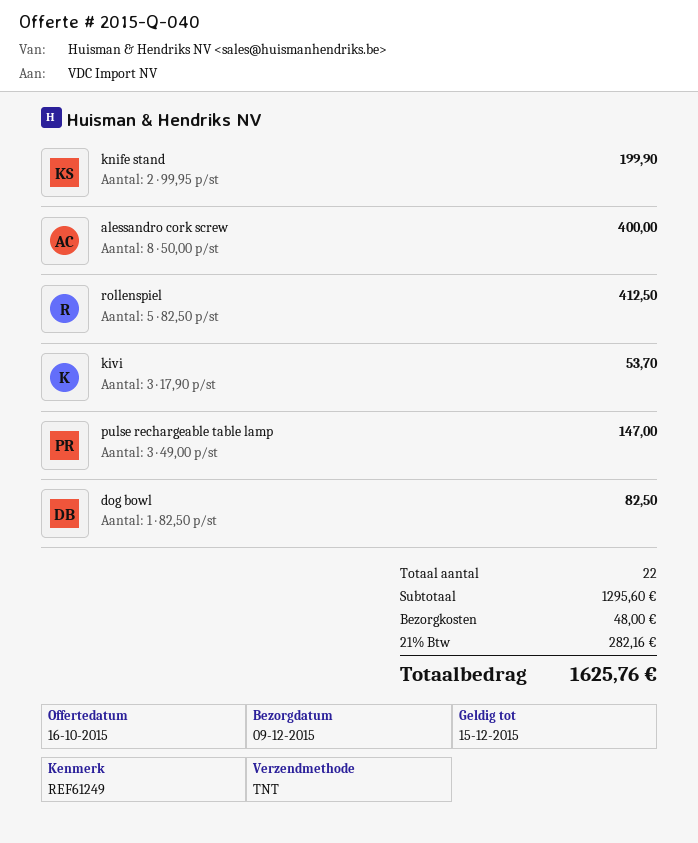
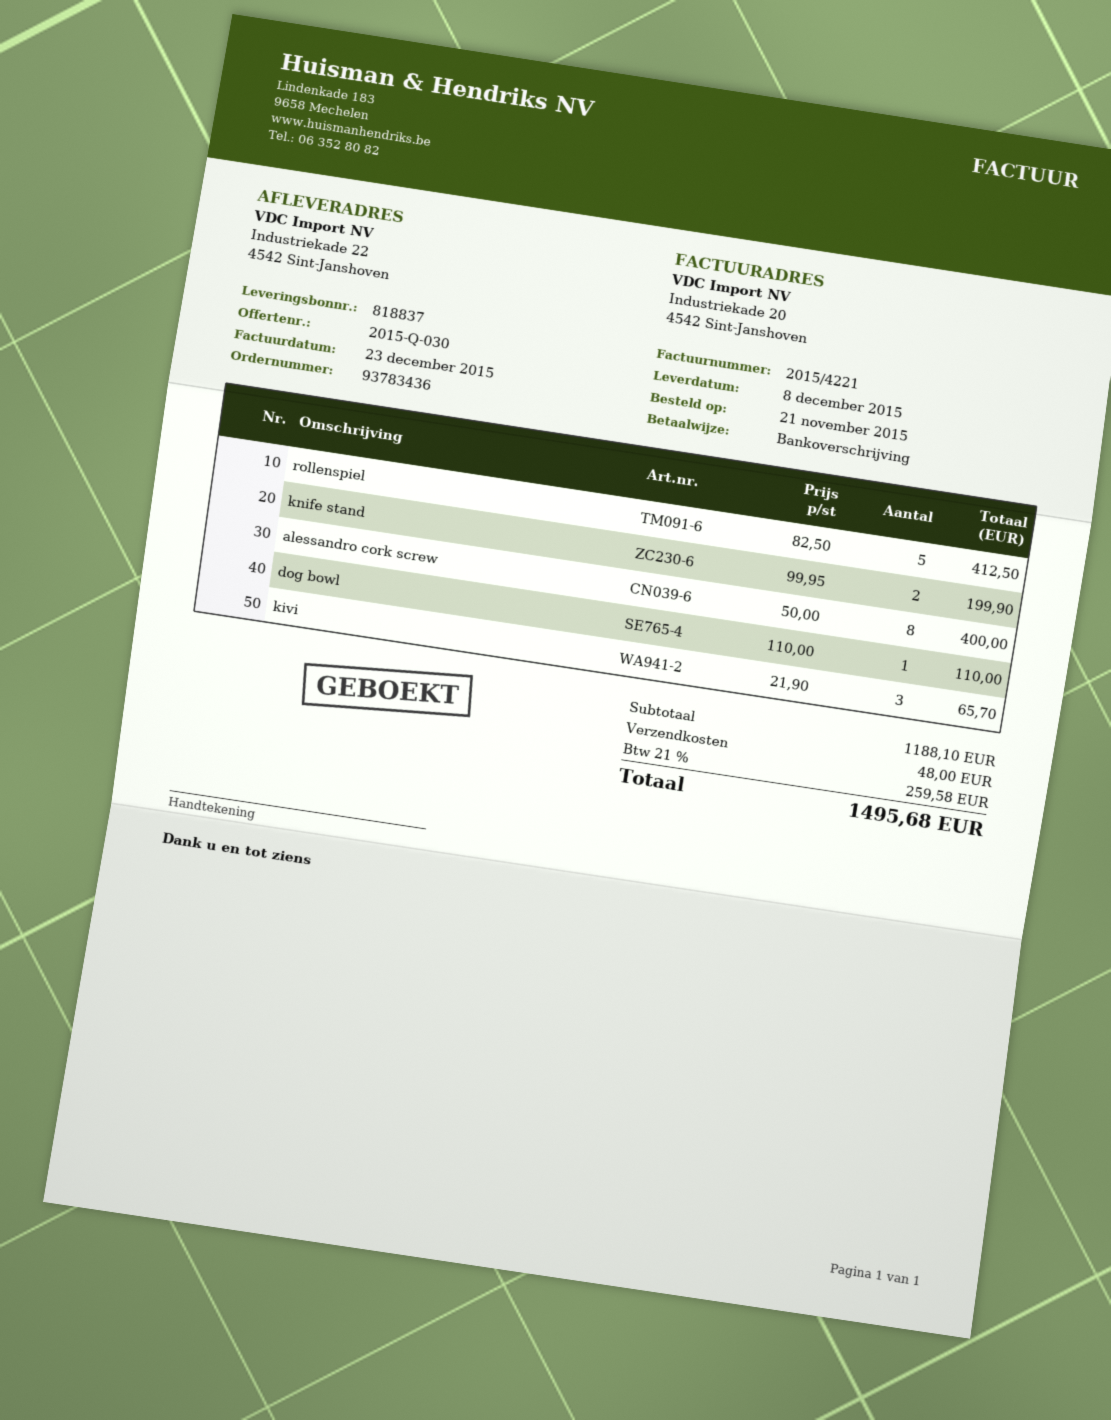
quote number: 2015-Q-040 -> 2015-Q-030
delivery date: 2015-12-09 -> 2015-12-08
kivi: 3 x 17.90 = 53.70 -> 3 x 21.90 = 65.70
pulse rechargeable table lamp: 3 x 49.00 = 147.00 -> none
dog bowl: 1 x 82.50 = 82.50 -> 1 x 110.00 = 110.00
subtotal: 1295.60 -> 1188.10
tax: 21% = 282.16 -> 21% = 259.58
total: 1625.76 -> 1495.68

